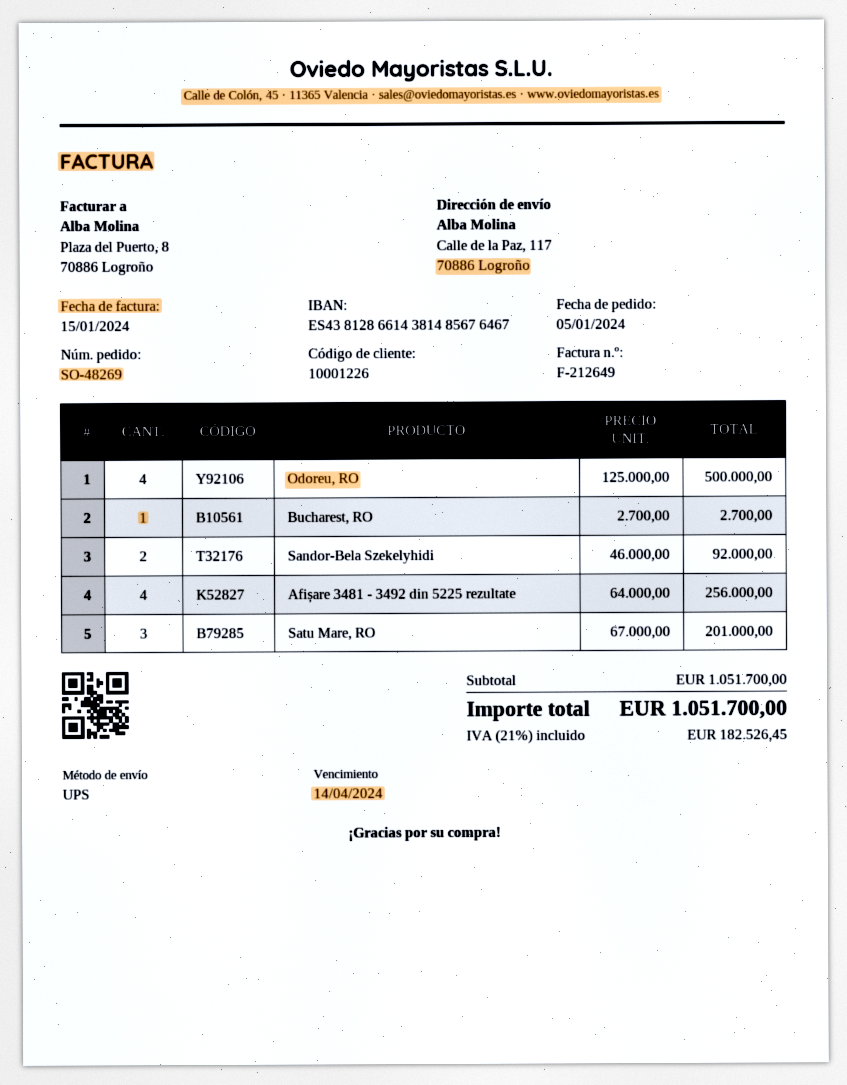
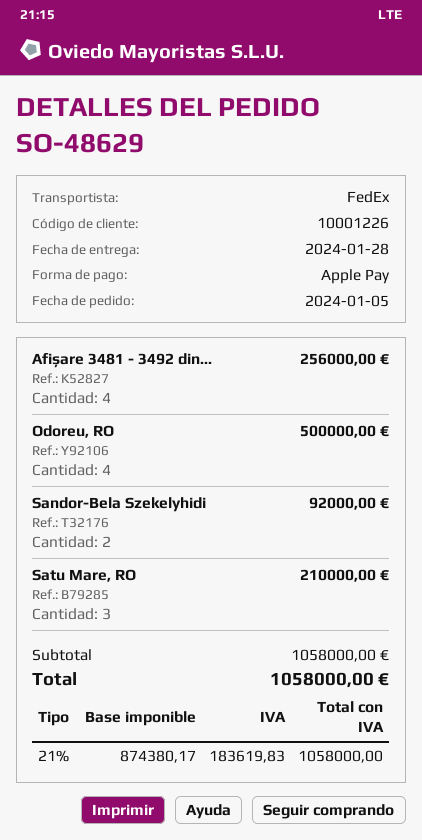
order number: SO-48269 -> SO-48629
shipping method: UPS -> FedEx
Bucharest, RO: 1 for 2700.00 -> none
Satu Mare, RO: 3 for 201000.00 -> 3 for 210000.00
subtotal: 1051700.00 -> 1058000.00
tax: 21% = 182526.45 -> 21% = 183619.83
total: 1051700.00 -> 1058000.00

